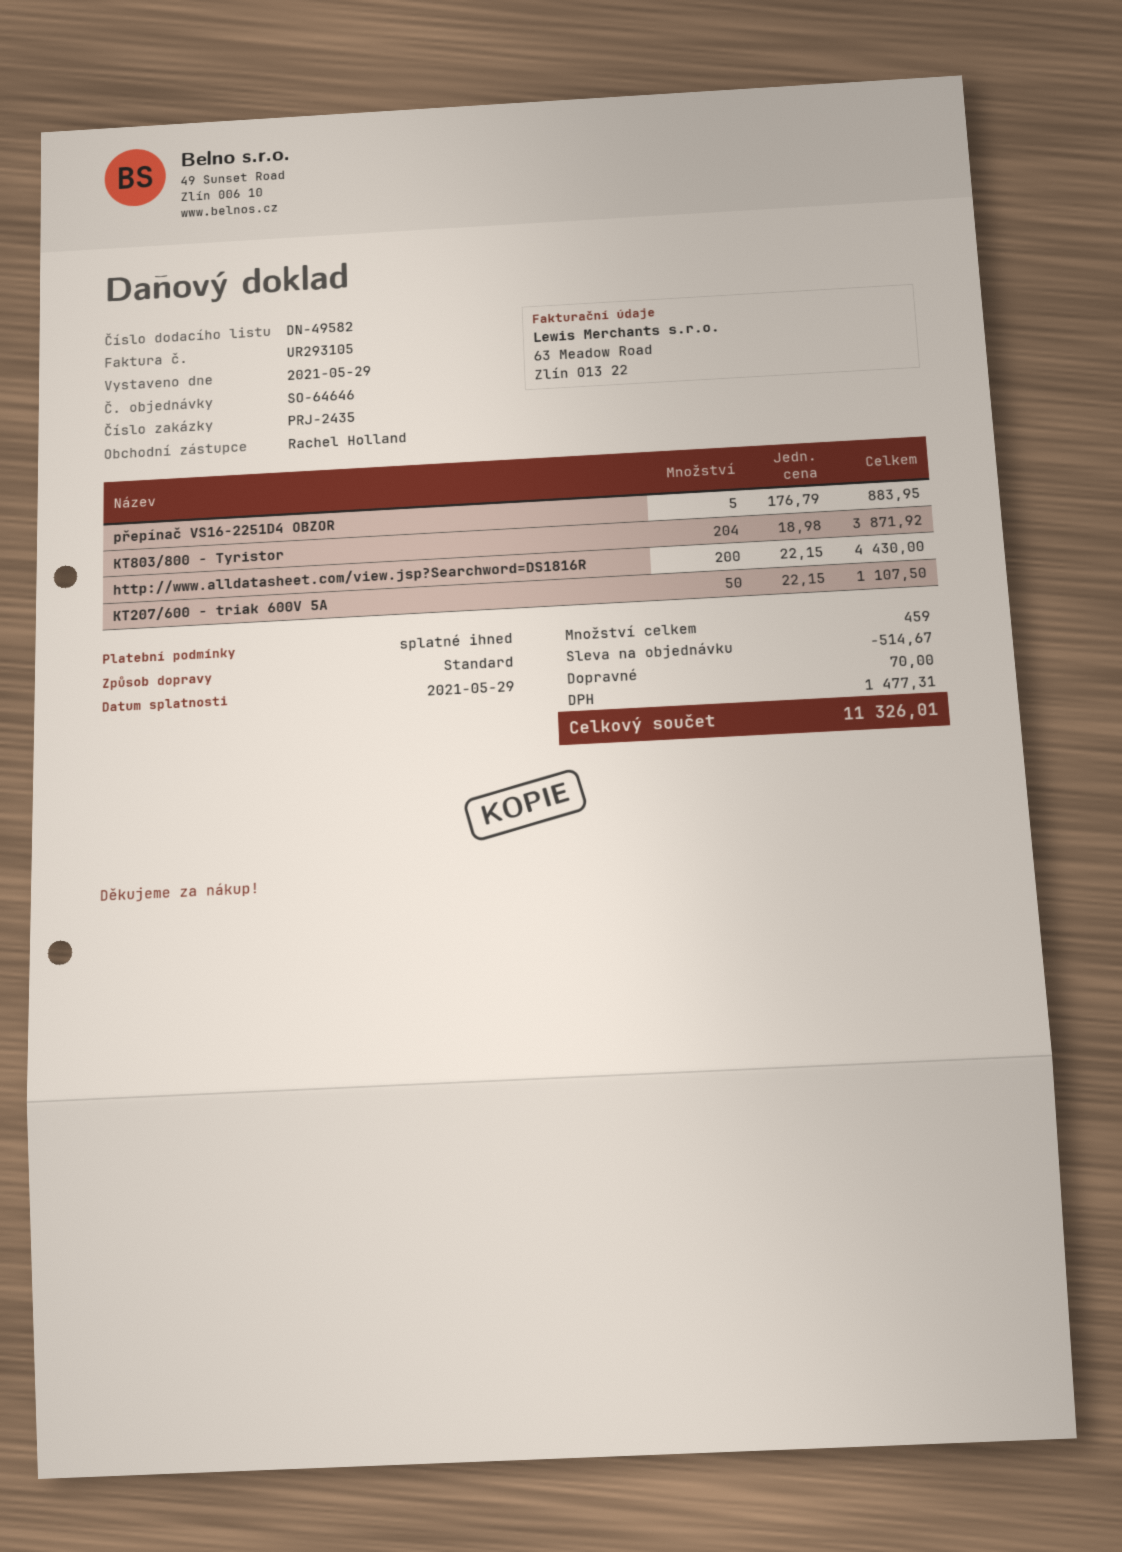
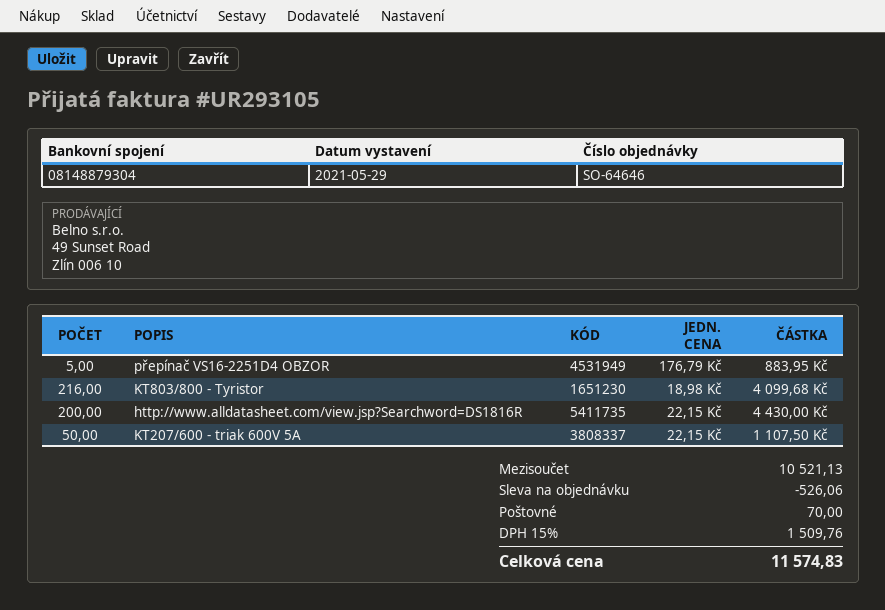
KT803/800 - Tyristor: 204 x 18.98 = 3871.92 -> 216 x 18.98 = 4099.68
discount: 514.67 -> 526.06
tax: 1477.31 -> 1509.76
total: 11326.01 -> 11574.83

